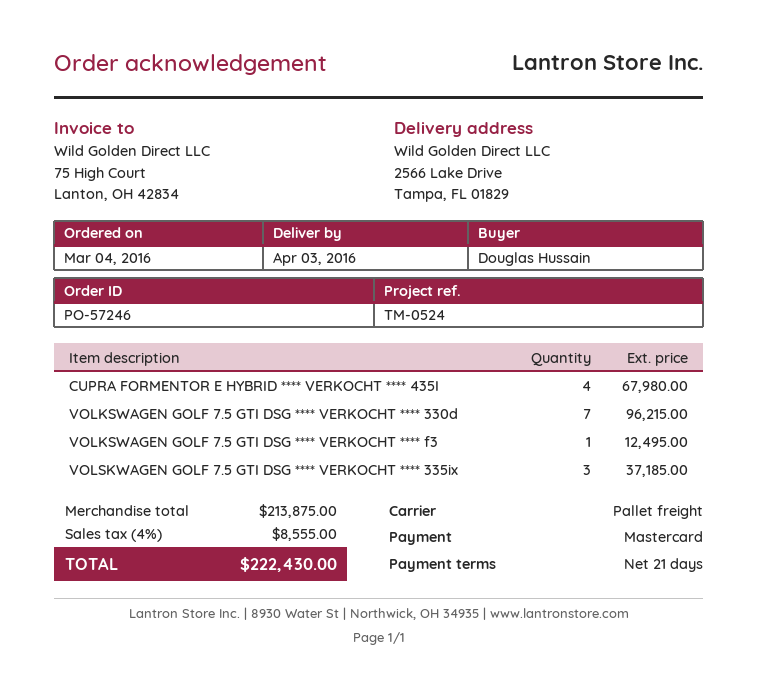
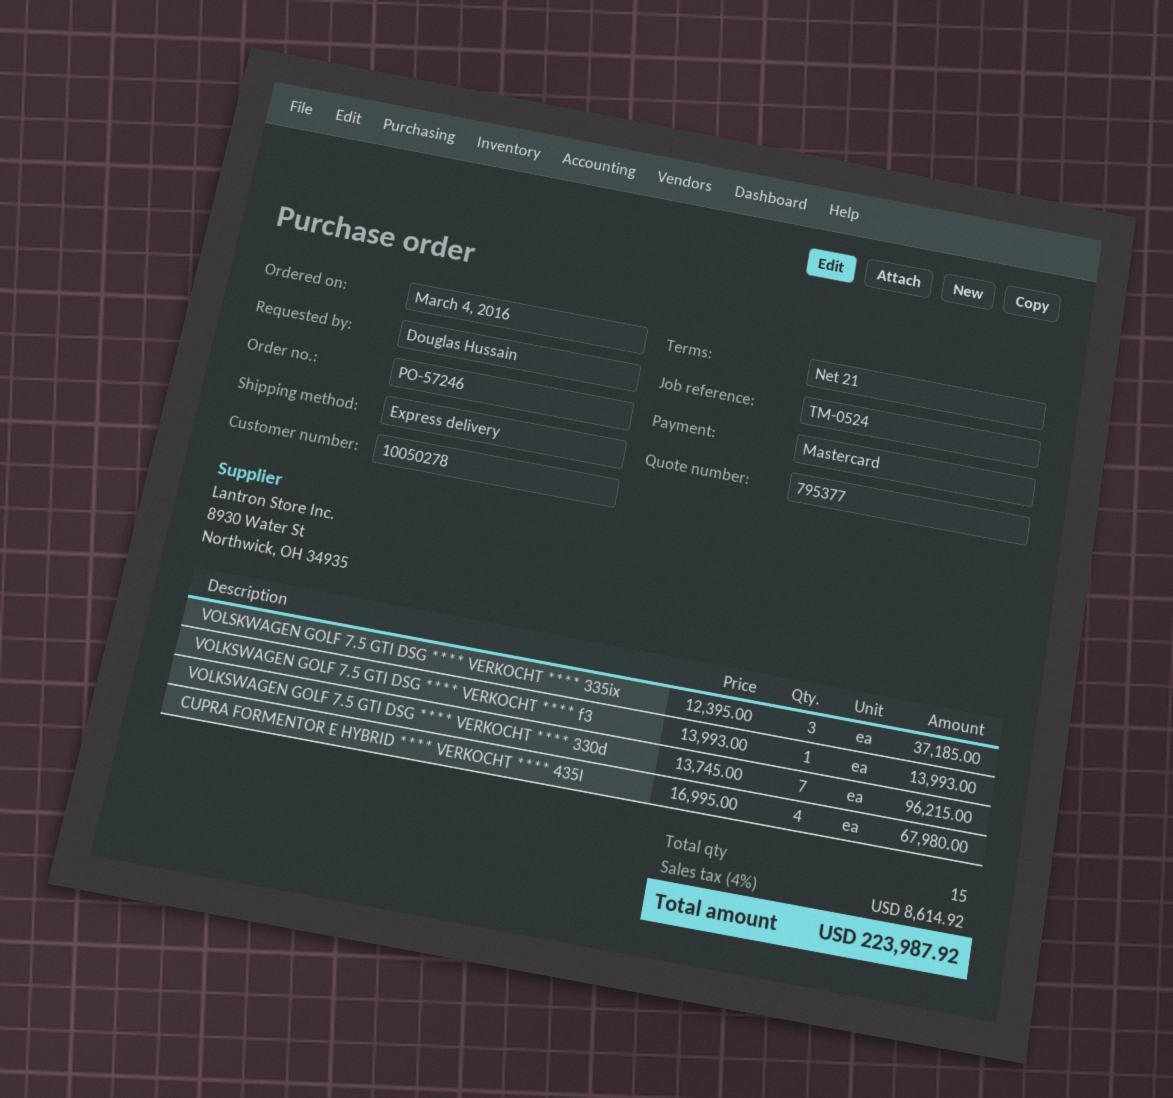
shipping method: pallet freight -> express
VOLKSWAGEN GOLF 7.5 GTI DSG **** VERKOCHT **** f3: 1 for 12495.00 -> 1 for 13993.00
tax: 4% = 8555.00 -> 4% = 8614.92
total: 222430.00 -> 223987.92

